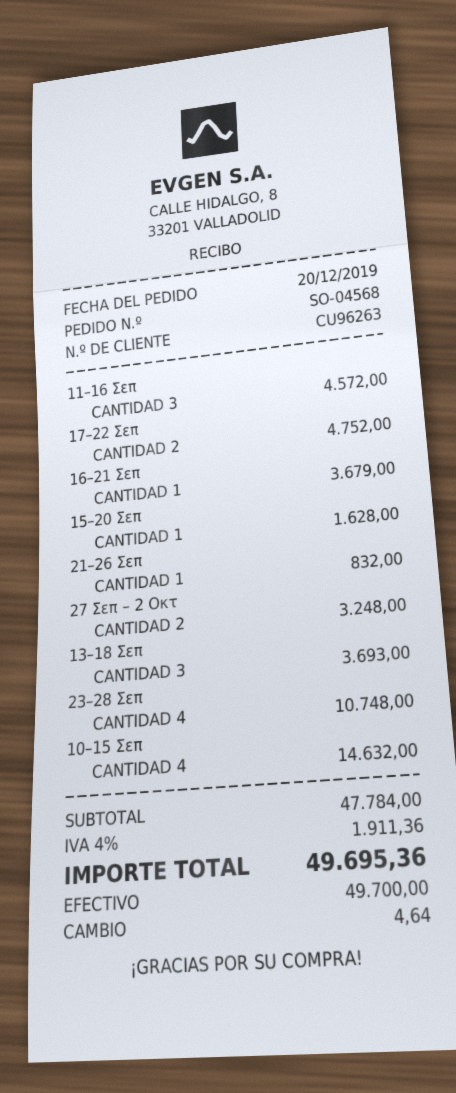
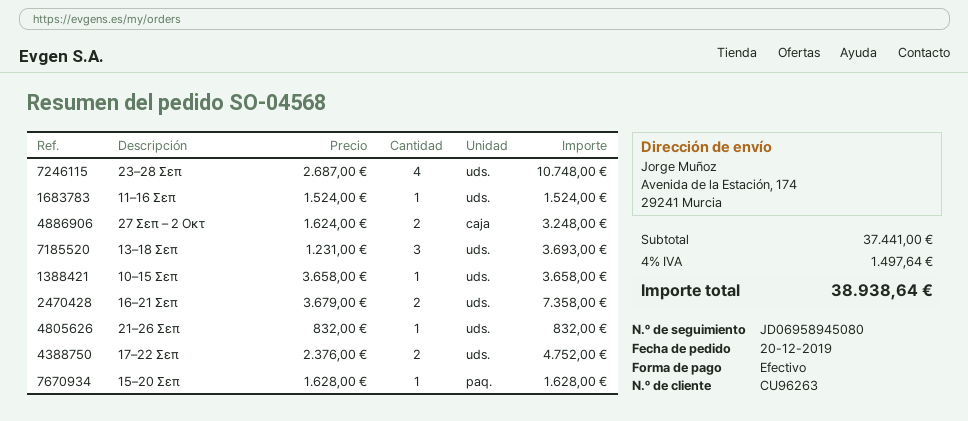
11–16 Σεπ: 3 for 4572.00 -> 1 for 1524.00
16–21 Σεπ: 1 for 3679.00 -> 2 for 7358.00
10–15 Σεπ: 4 for 14632.00 -> 1 for 3658.00
subtotal: 47784.00 -> 37441.00
tax: 4% = 1911.36 -> 4% = 1497.64
total: 49695.36 -> 38938.64

